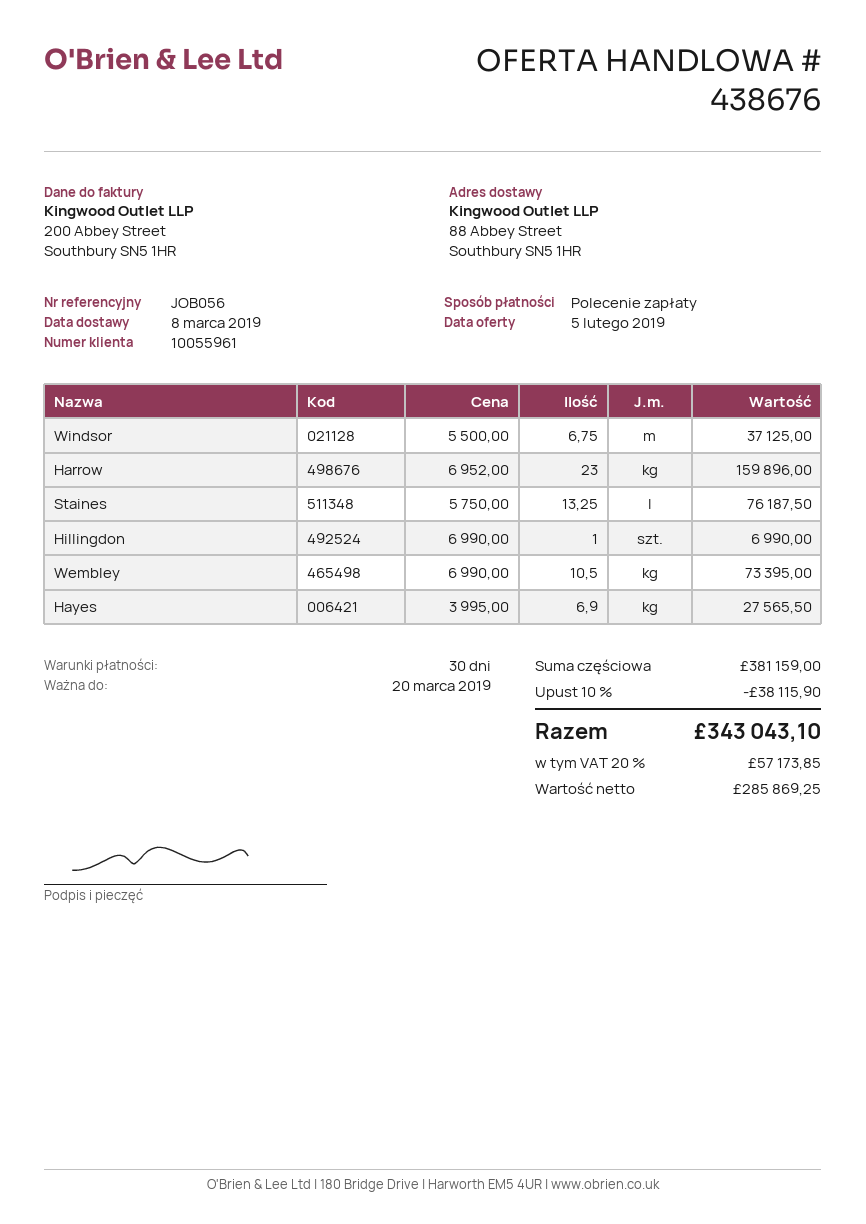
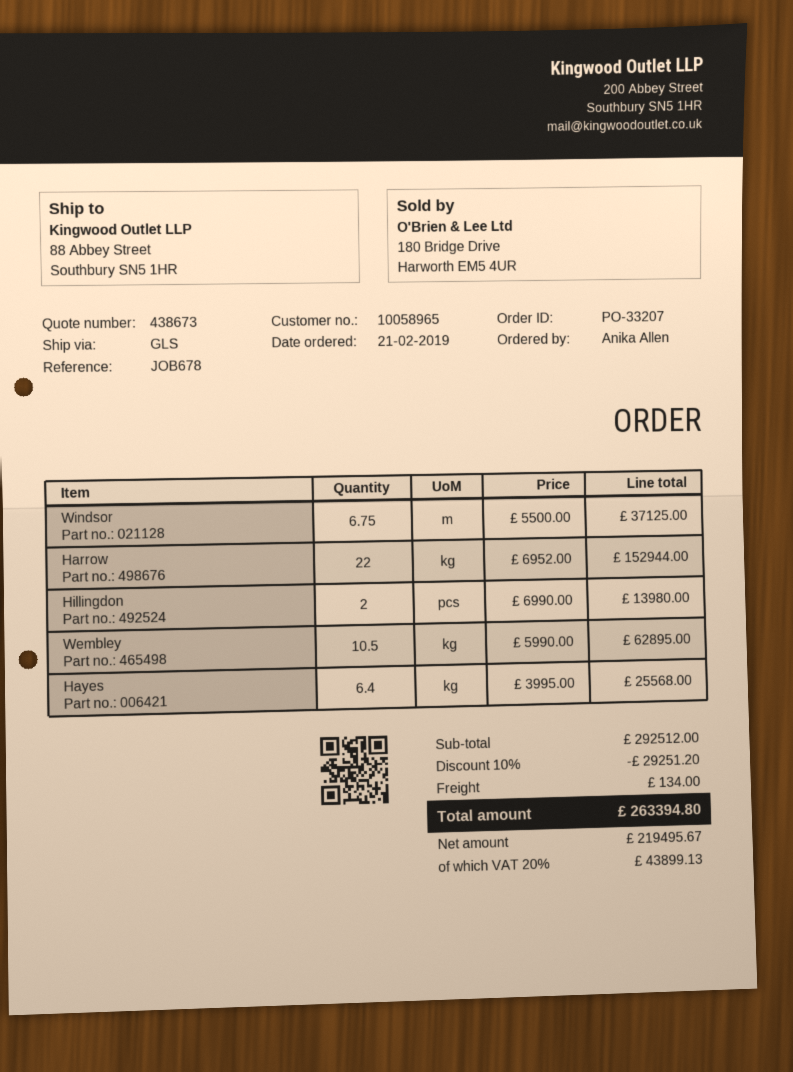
quote number: 438676 -> 438673
customer number: 10055961 -> 10058965
reference: JOB056 -> JOB678
Harrow: 23 x 6952.00 = 159896.00 -> 22 x 6952.00 = 152944.00
Staines: 13.25 x 5750.00 = 76187.50 -> none
Hillingdon: 1 x 6990.00 = 6990.00 -> 2 x 6990.00 = 13980.00
Wembley: 10.5 x 6990.00 = 73395.00 -> 10.5 x 5990.00 = 62895.00
Hayes: 6.9 x 3995.00 = 27565.50 -> 6.4 x 3995.00 = 25568.00
subtotal: 381159.00 -> 292512.00
discount: 10% = 38115.90 -> 10% = 29251.20
shipping: none -> 134.00
net: 285869.25 -> 219495.67
tax: 20% = 57173.85 -> 20% = 43899.13
total: 343043.10 -> 263394.80

